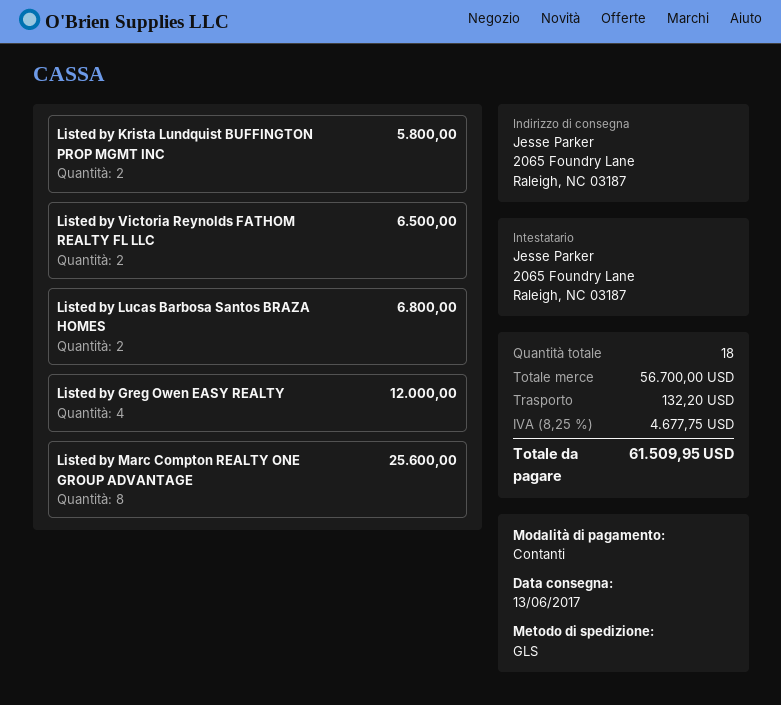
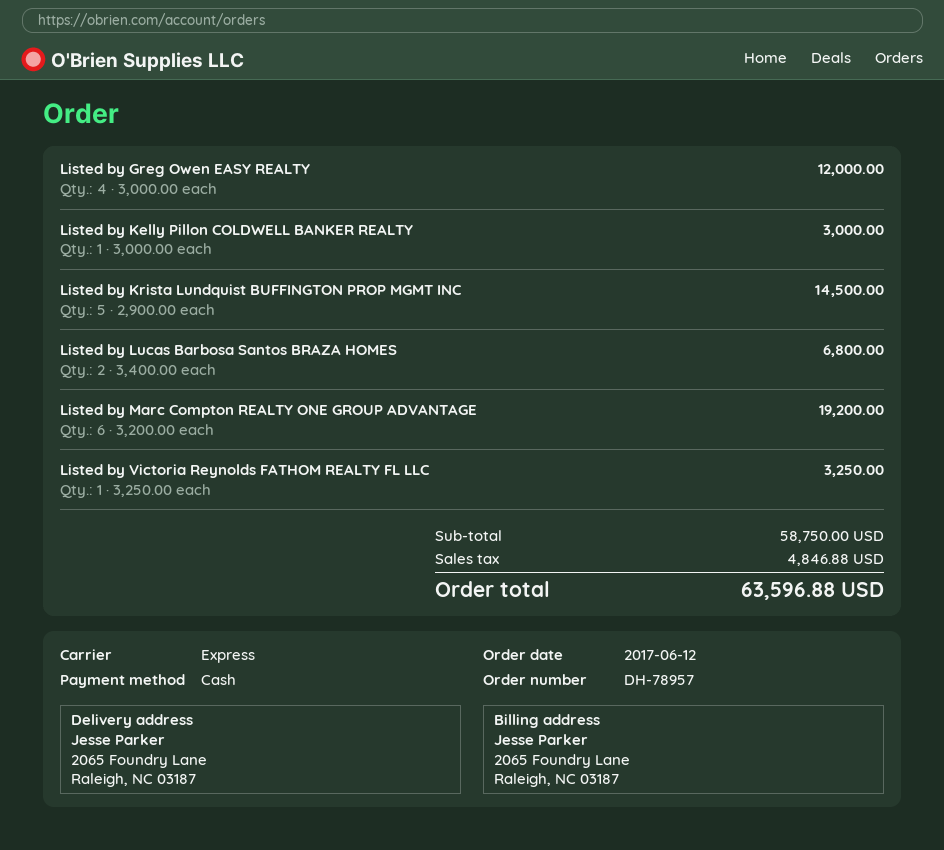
shipping method: GLS -> express
Listed by Krista Lundquist BUFFINGTON PROP MGMT INC: 2 for 5800.00 -> 5 for 14500.00
Listed by Victoria Reynolds FATHOM REALTY FL LLC: 2 for 6500.00 -> 1 for 3250.00
Listed by Marc Compton REALTY ONE GROUP ADVANTAGE: 8 for 25600.00 -> 6 for 19200.00
Listed by Kelly Pillon COLDWELL BANKER REALTY: none -> 1 for 3000.00
subtotal: 56700.00 -> 58750.00
shipping: 132.20 -> none
tax: 4677.75 -> 4846.88
total: 61509.95 -> 63596.88

